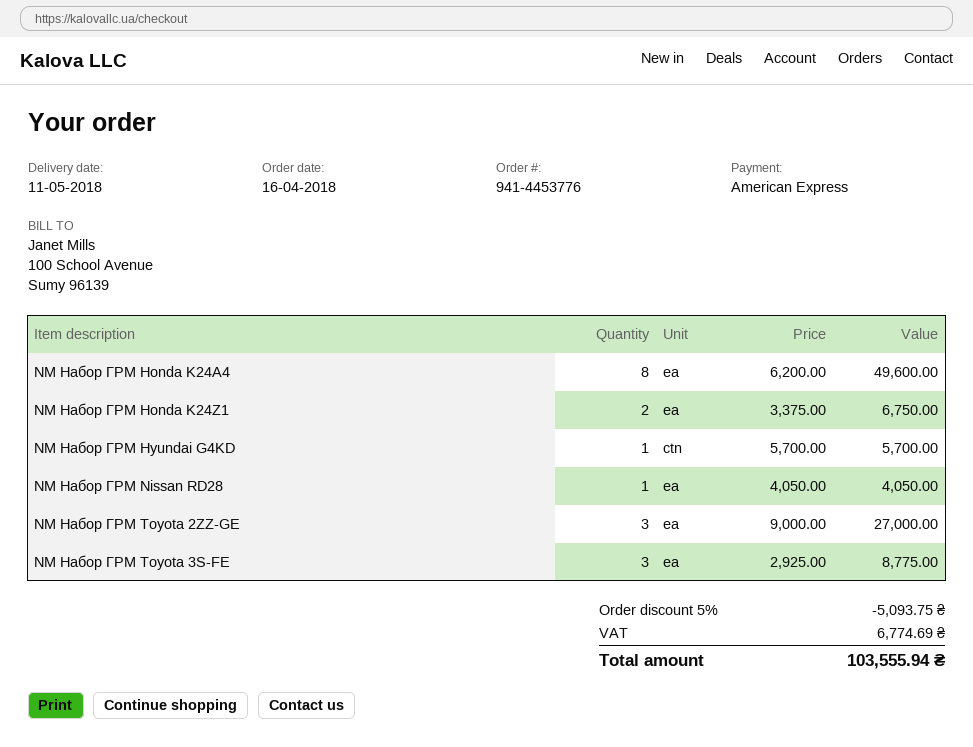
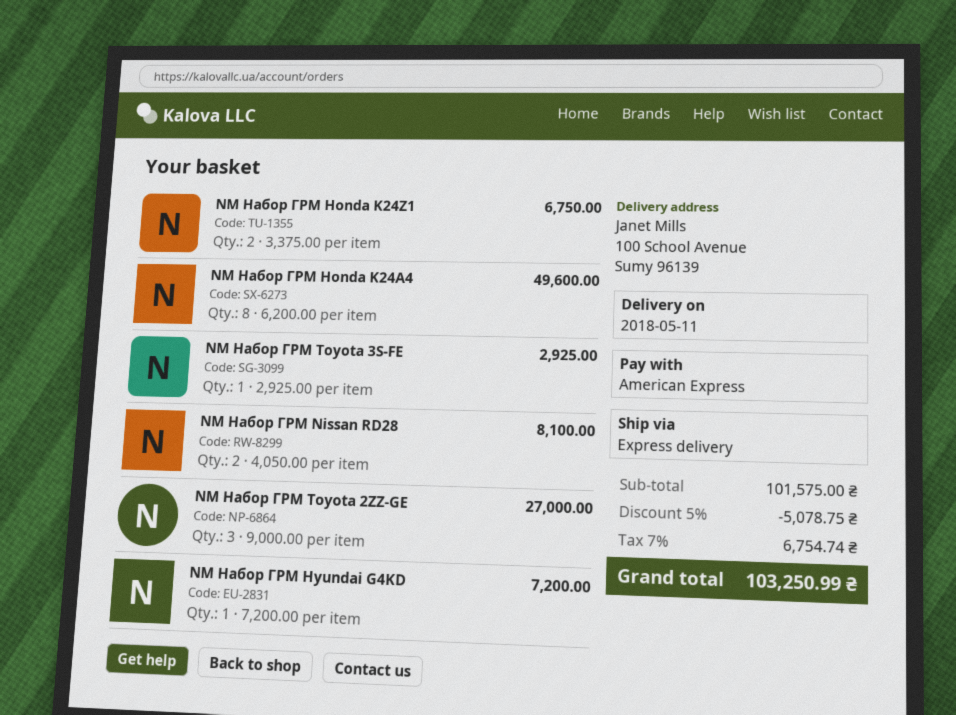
NM Набор ГРМ Hyundai G4KD: 1 x 5700.00 = 5700.00 -> 1 x 7200.00 = 7200.00
NM Набор ГРМ Nissan RD28: 1 x 4050.00 = 4050.00 -> 2 x 4050.00 = 8100.00
NM Набор ГРМ Toyota 3S-FE: 3 x 2925.00 = 8775.00 -> 1 x 2925.00 = 2925.00
discount: 5% = 5093.75 -> 5% = 5078.75
tax: 6774.69 -> 6754.74
total: 103555.94 -> 103250.99

